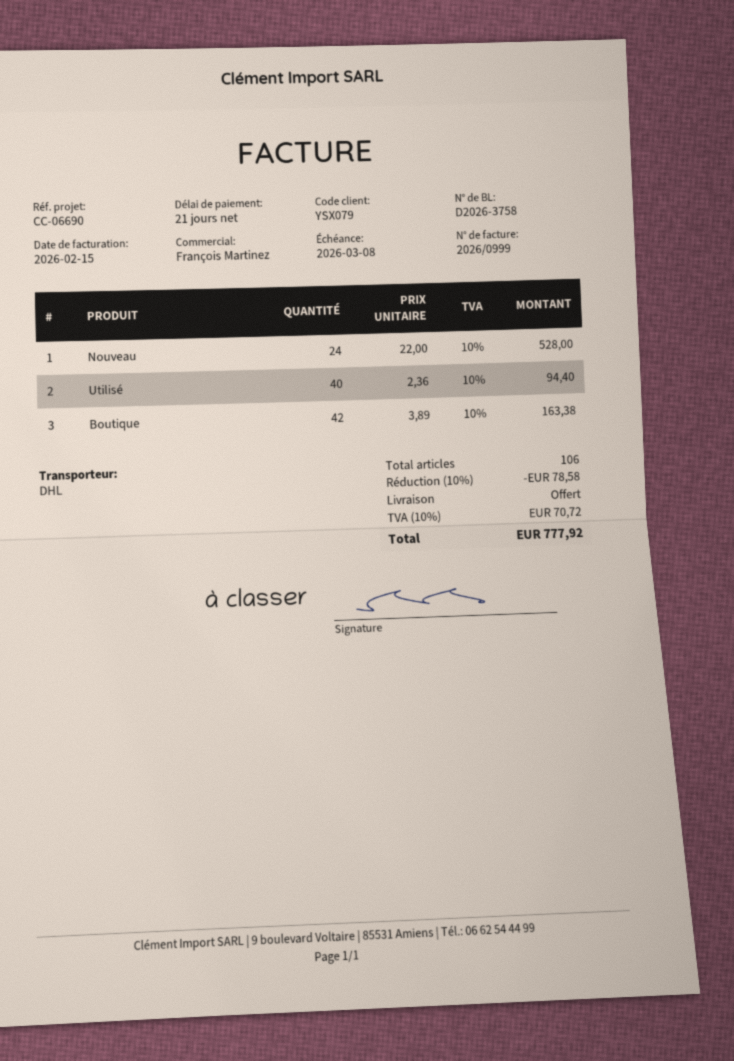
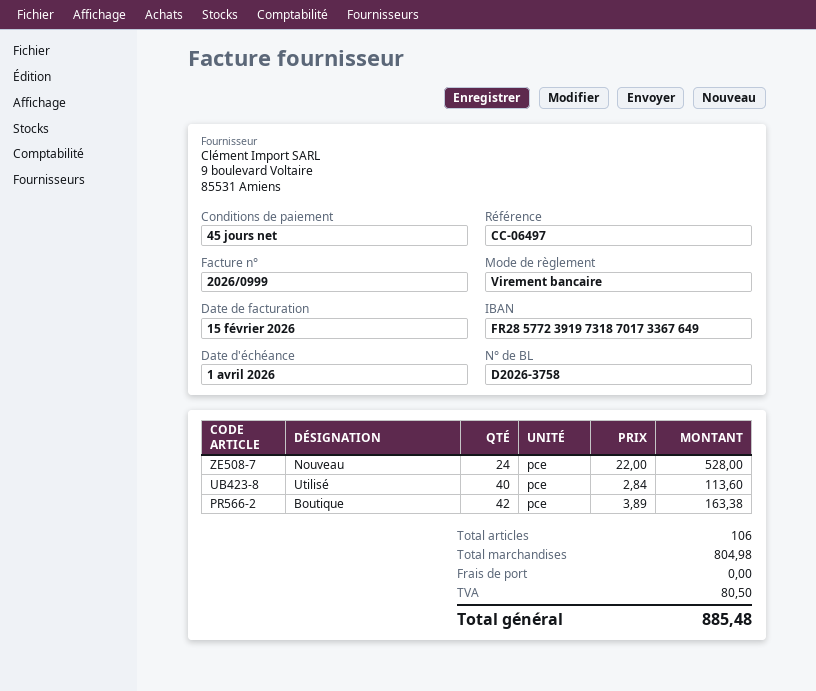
payment terms: 21 days -> 45 days
due date: 2026-03-08 -> 2026-04-01
reference: CC-06690 -> CC-06497
Utilisé: 40 x 2.36 = 94.40 -> 40 x 2.84 = 113.60
discount: 10% = 78.58 -> none
tax: 70.72 -> 80.50
total: 777.92 -> 885.48

